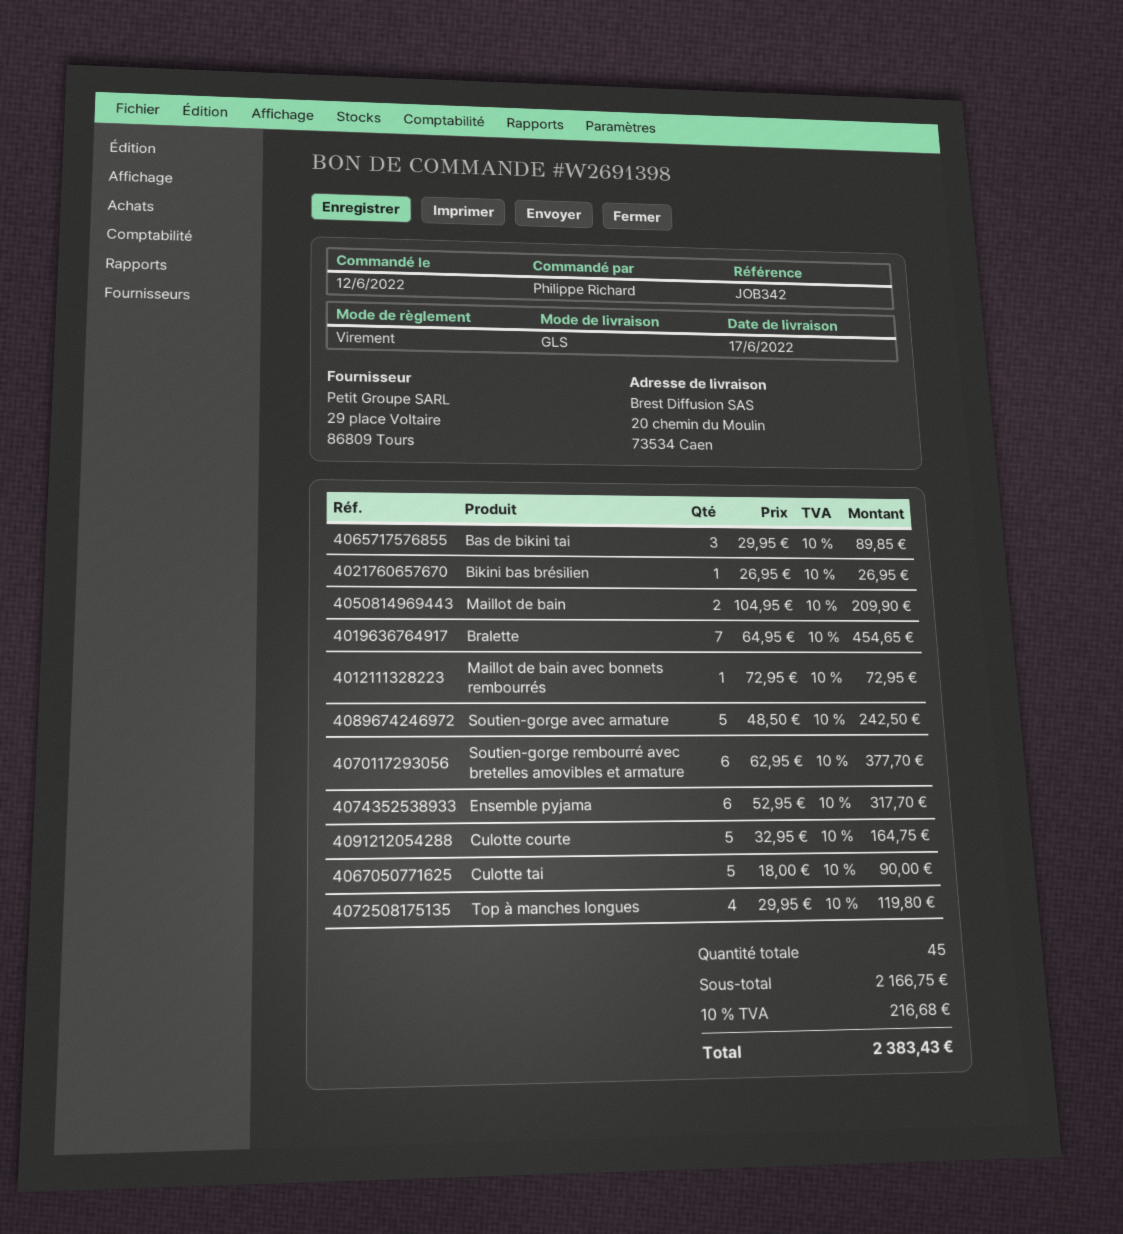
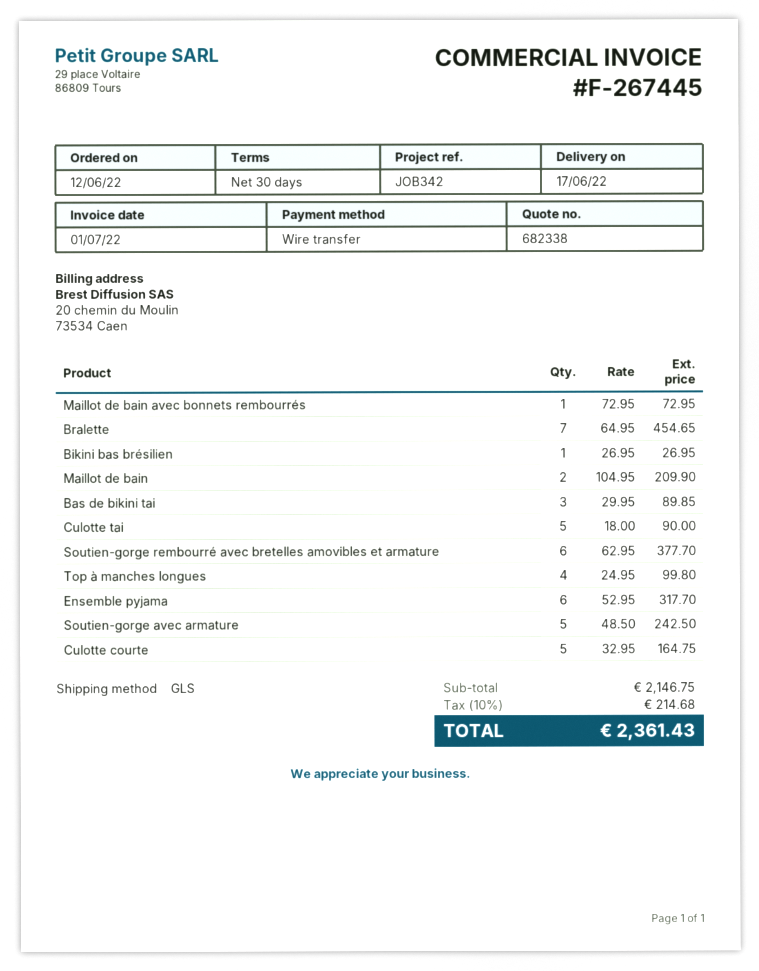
Top à manches longues: 4 x 29.95 = 119.80 -> 4 x 24.95 = 99.80
subtotal: 2166.75 -> 2146.75
tax: 10% = 216.68 -> 10% = 214.68
total: 2383.43 -> 2361.43

